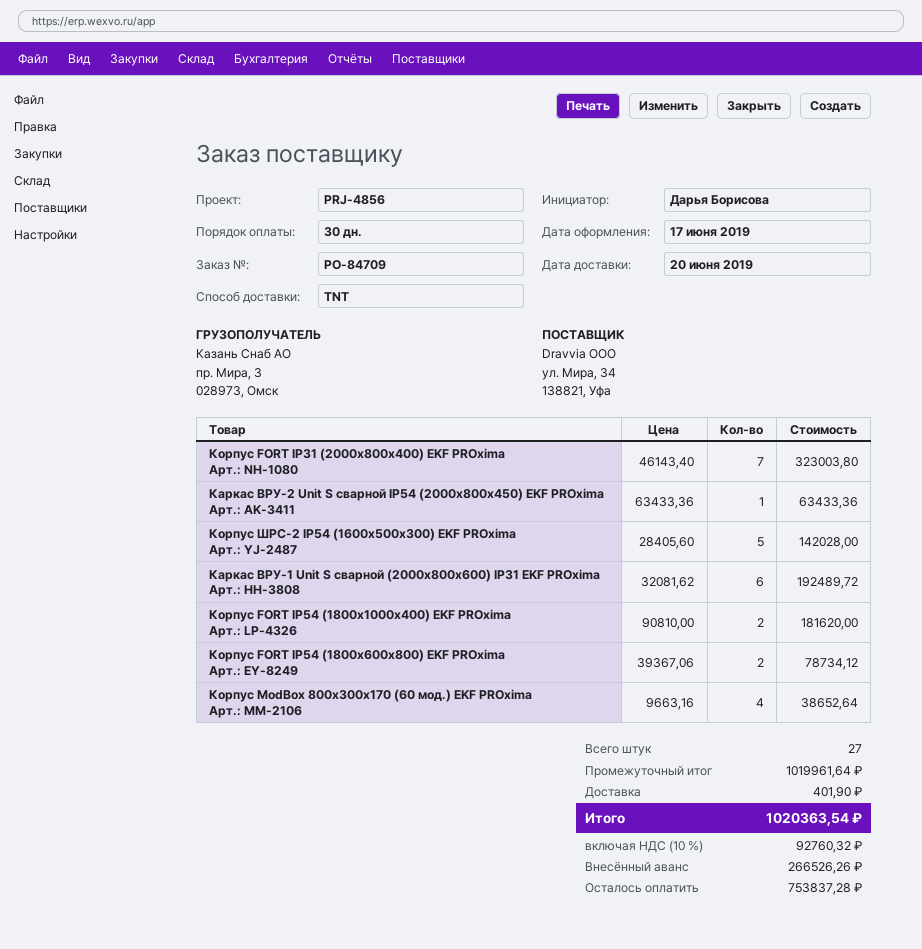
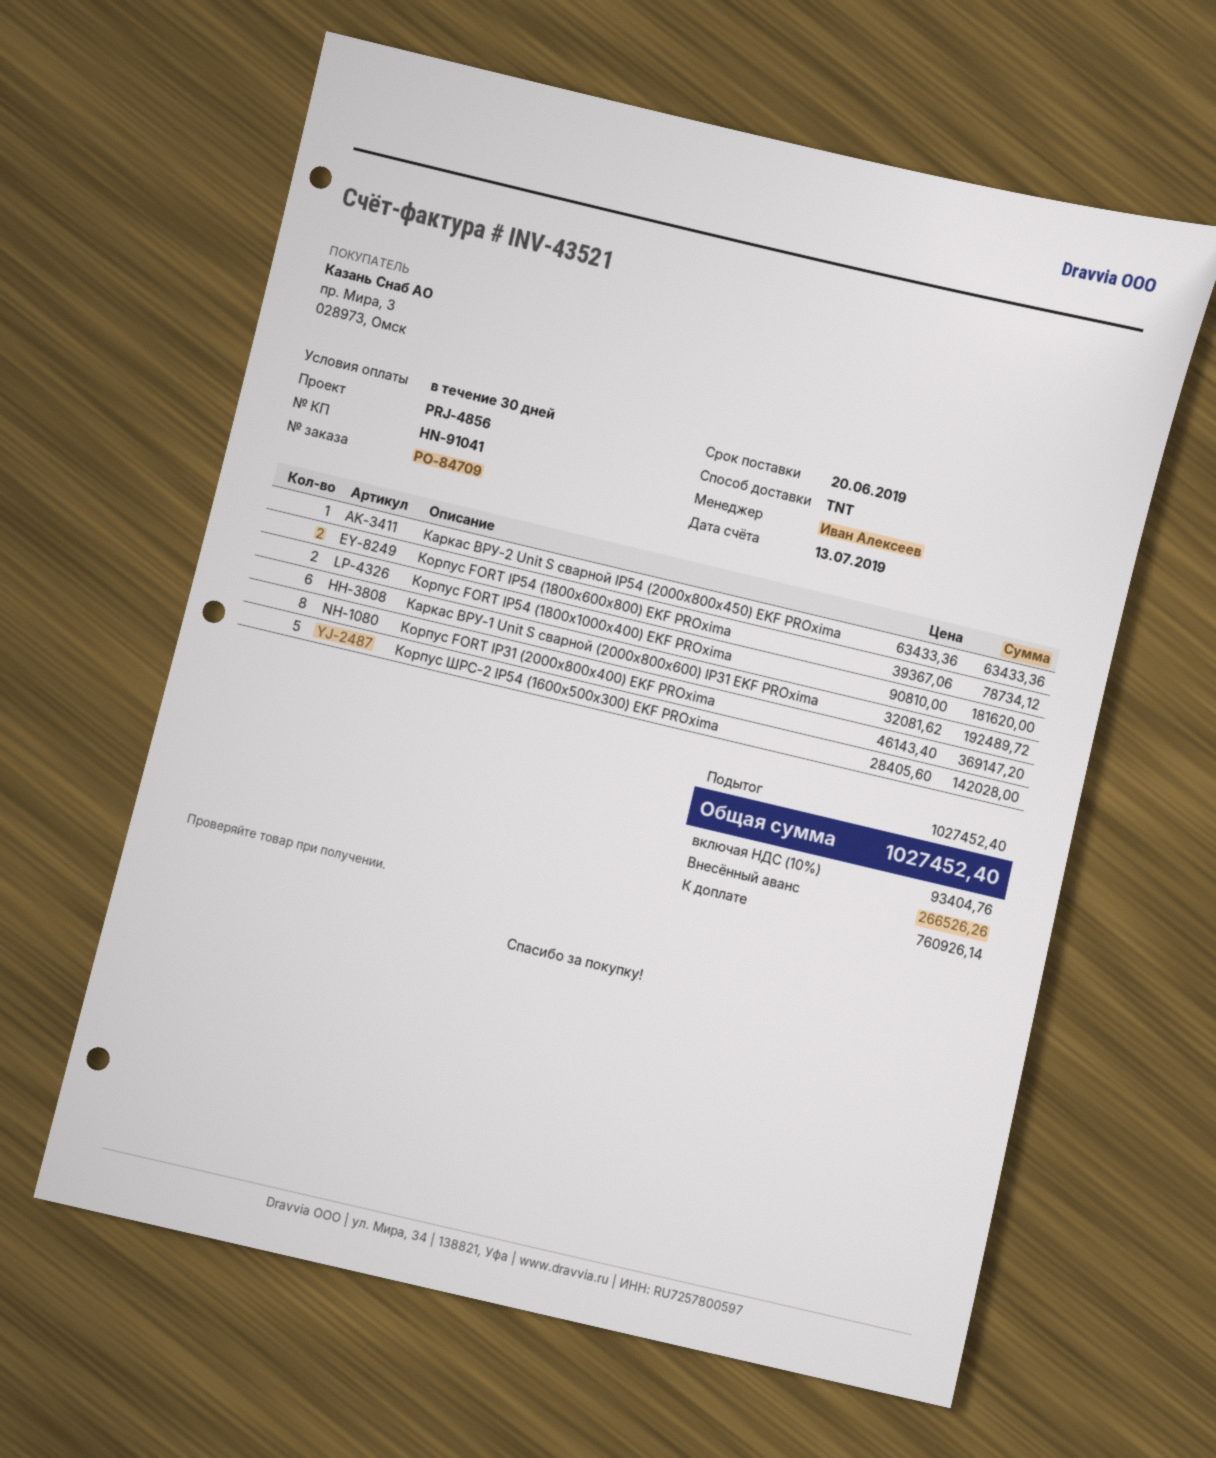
Корпус FORT IP31 (2000x800x400) EKF PROxima: 7 x 46143.40 = 323003.80 -> 8 x 46143.40 = 369147.20
Корпус ModBox 800х300х170 (60 мод.) EKF PROxima: 4 x 9663.16 = 38652.64 -> none
subtotal: 1019961.64 -> 1027452.40
shipping: 401.90 -> none
tax: 10% = 92760.32 -> 10% = 93404.76
total: 1020363.54 -> 1027452.40
balance: 753837.28 -> 760926.14

